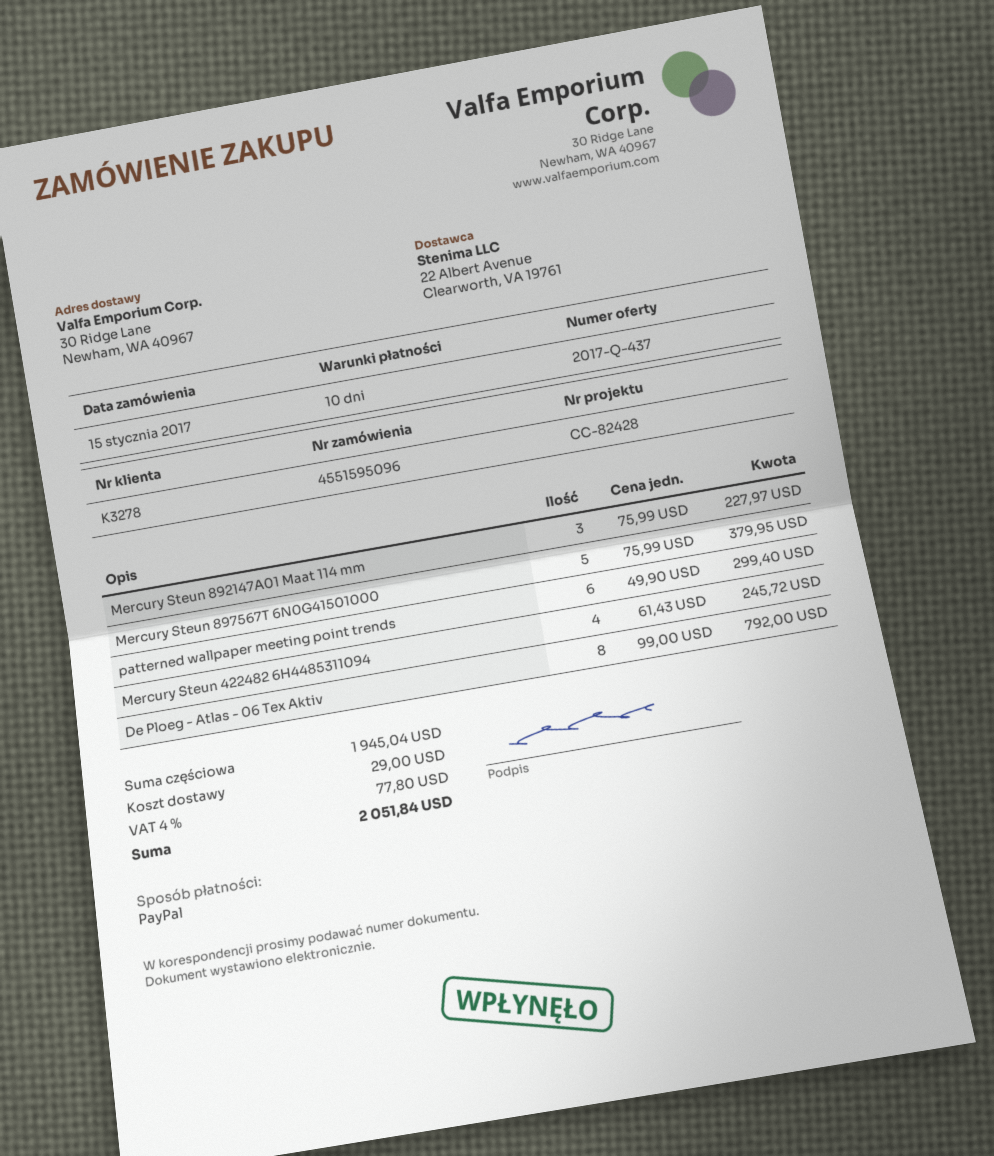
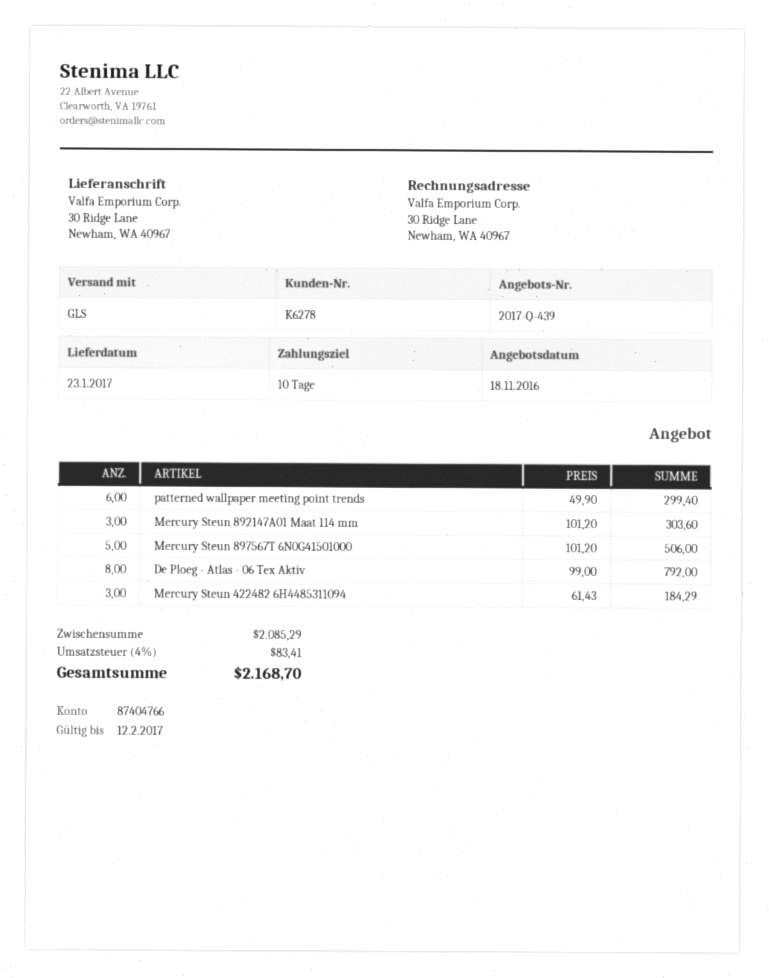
quote number: 2017-Q-437 -> 2017-Q-439
customer number: K3278 -> K6278
Mercury Steun 892147A01 Maat 114 mm: 3 x 75.99 = 227.97 -> 3 x 101.20 = 303.60
Mercury Steun 897567T 6N0G41501000: 5 x 75.99 = 379.95 -> 5 x 101.20 = 506.00
Mercury Steun 422482 6H4485311094: 4 x 61.43 = 245.72 -> 3 x 61.43 = 184.29
subtotal: 1945.04 -> 2085.29
shipping: 29.00 -> none
tax: 4% = 77.80 -> 4% = 83.41
total: 2051.84 -> 2168.70

